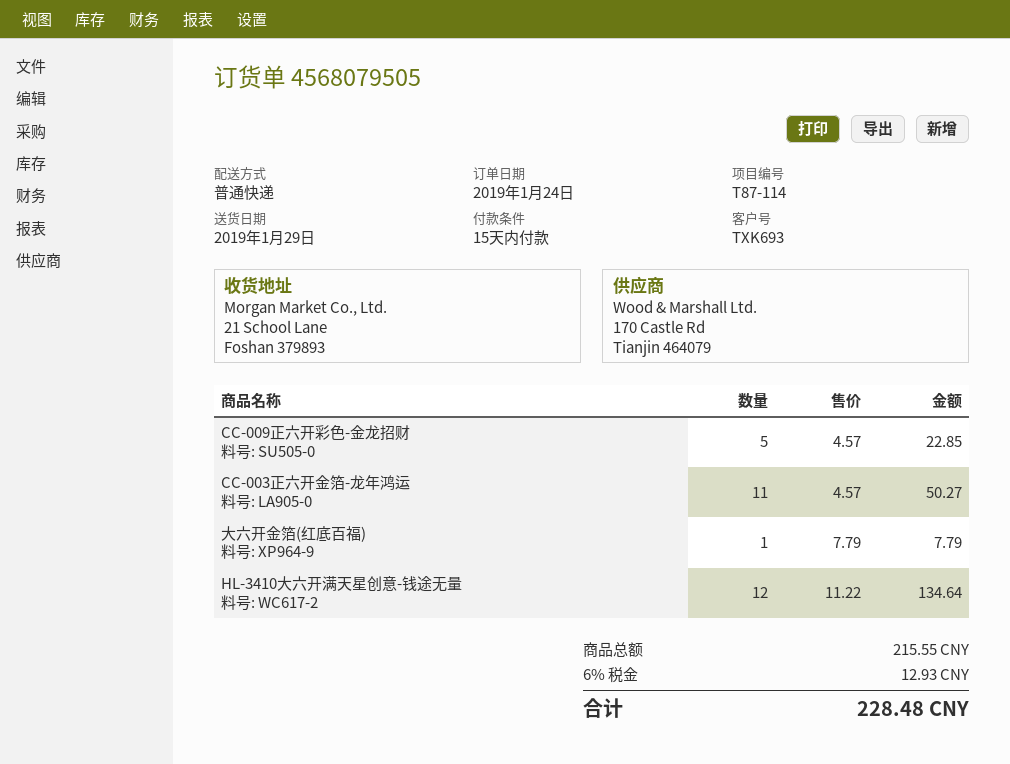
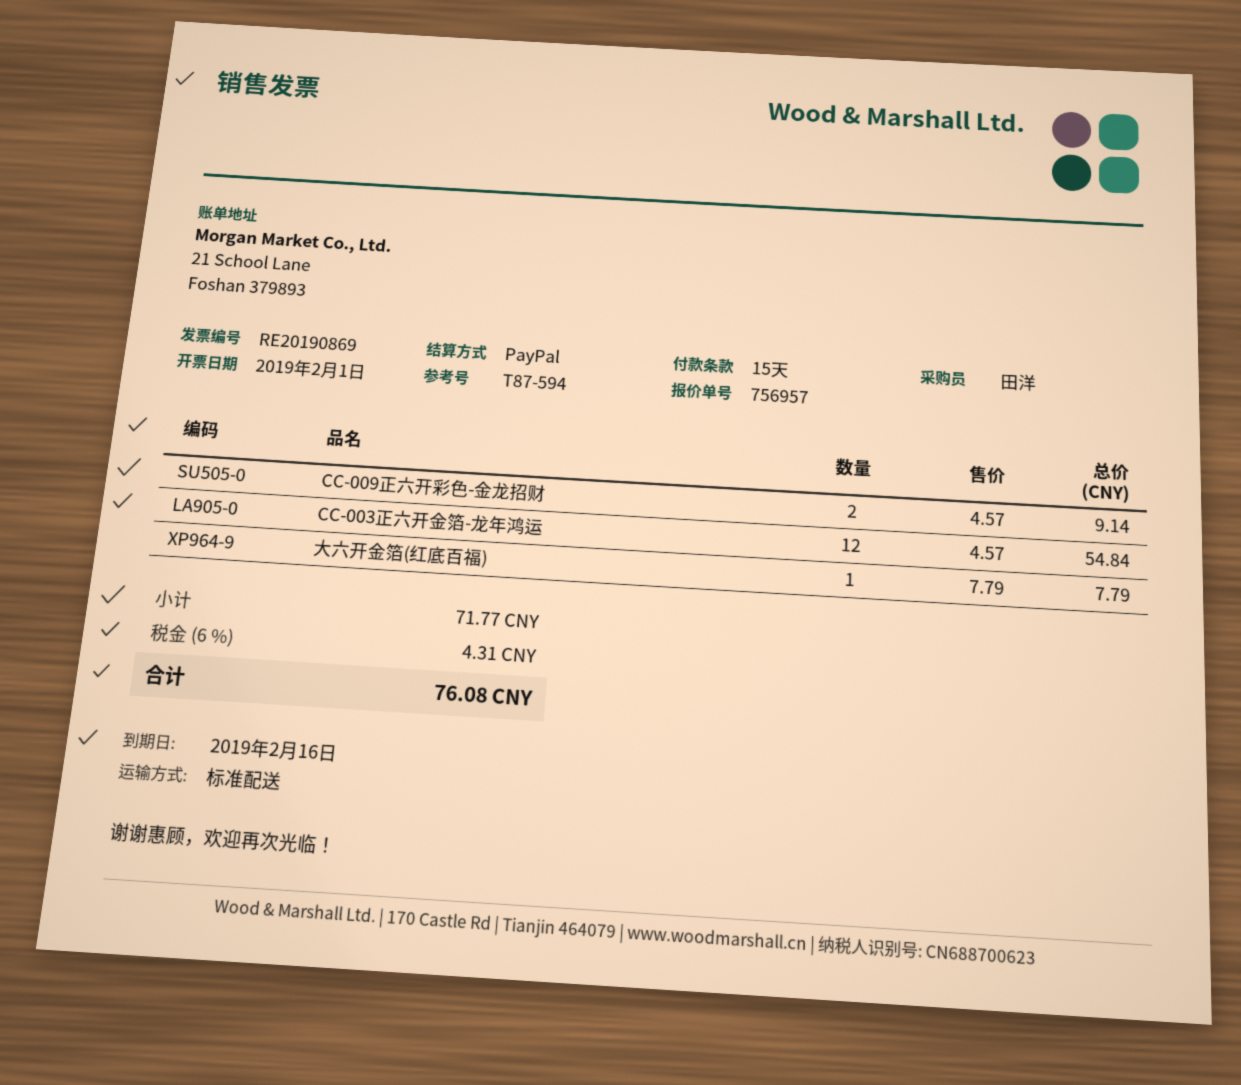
reference: T87-114 -> T87-594
CC-009正六开彩色-金龙招财: 5 x 4.57 = 22.85 -> 2 x 4.57 = 9.14
CC-003正六开金箔-龙年鸿运: 11 x 4.57 = 50.27 -> 12 x 4.57 = 54.84
HL-3410大六开满天星创意-钱途无量: 12 x 11.22 = 134.64 -> none
subtotal: 215.55 -> 71.77
tax: 6% = 12.93 -> 6% = 4.31
total: 228.48 -> 76.08

